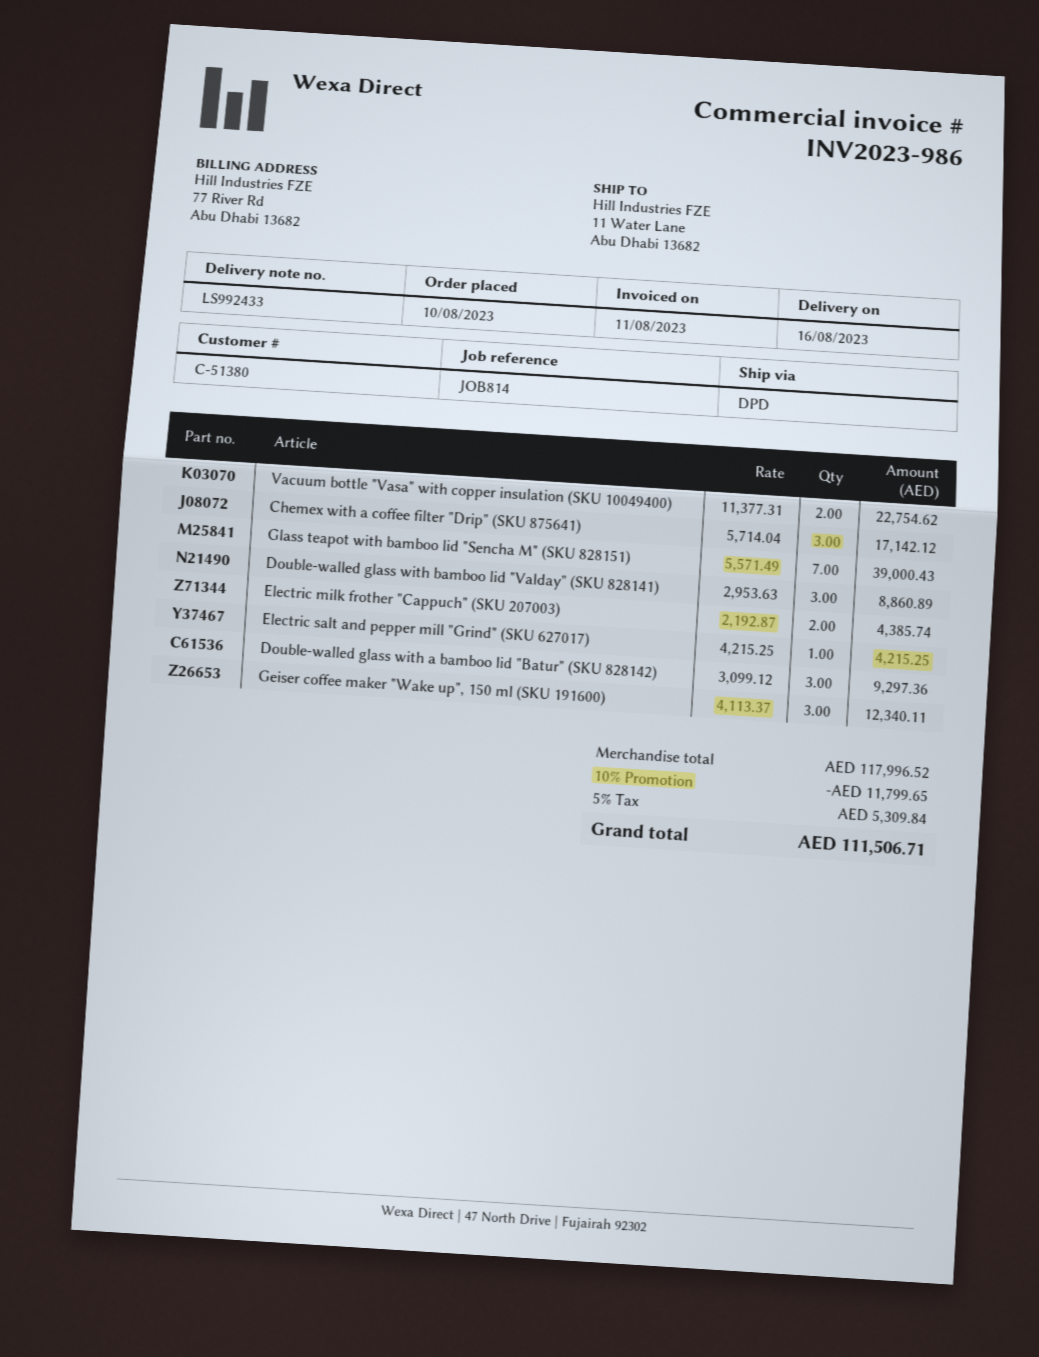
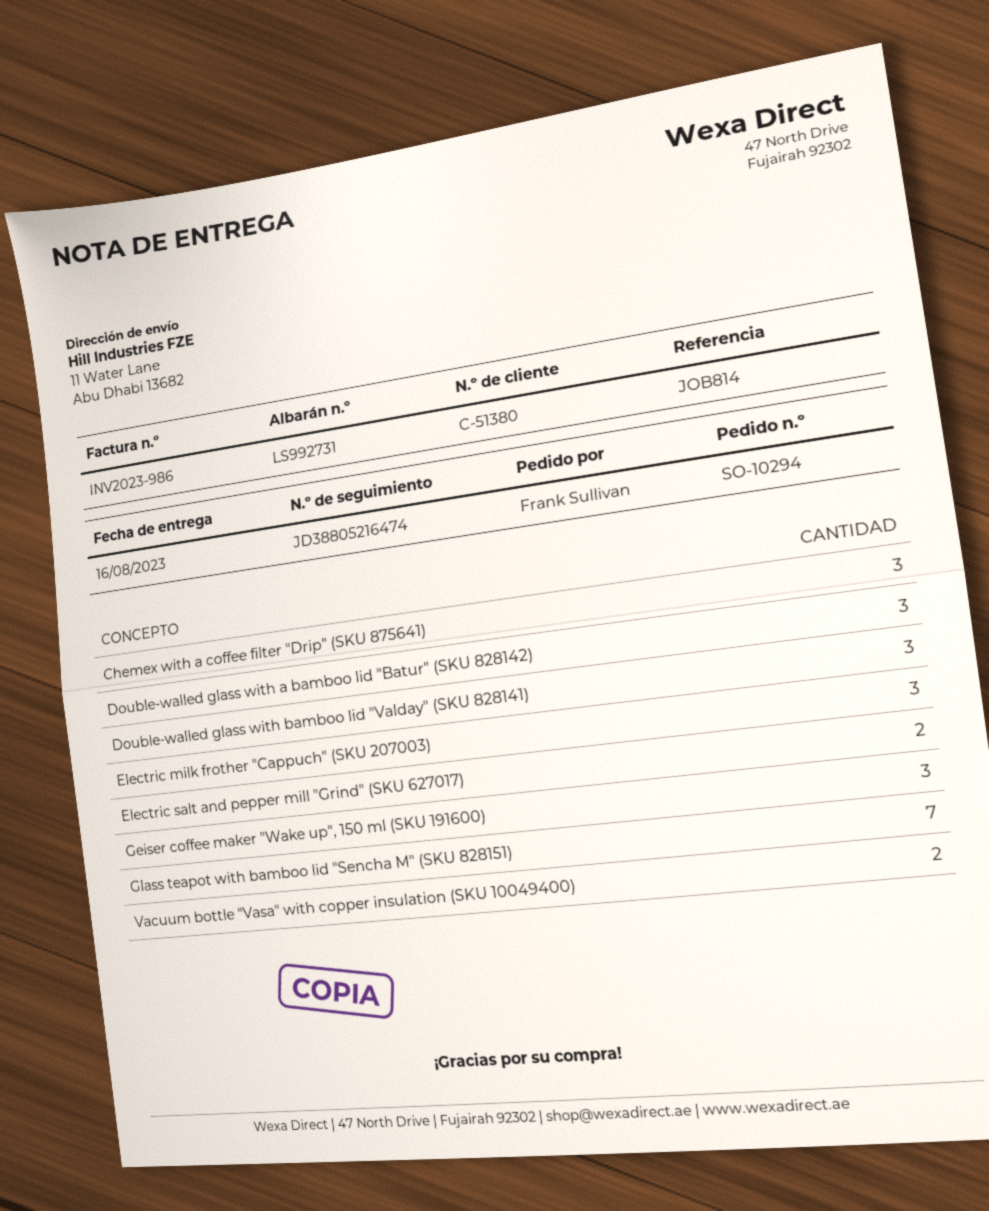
delivery note number: LS992433 -> LS992731
Electric milk frother "Cappuch" (SKU 207003): 2 -> 3
Electric salt and pepper mill "Grind" (SKU 627017): 1 -> 2

